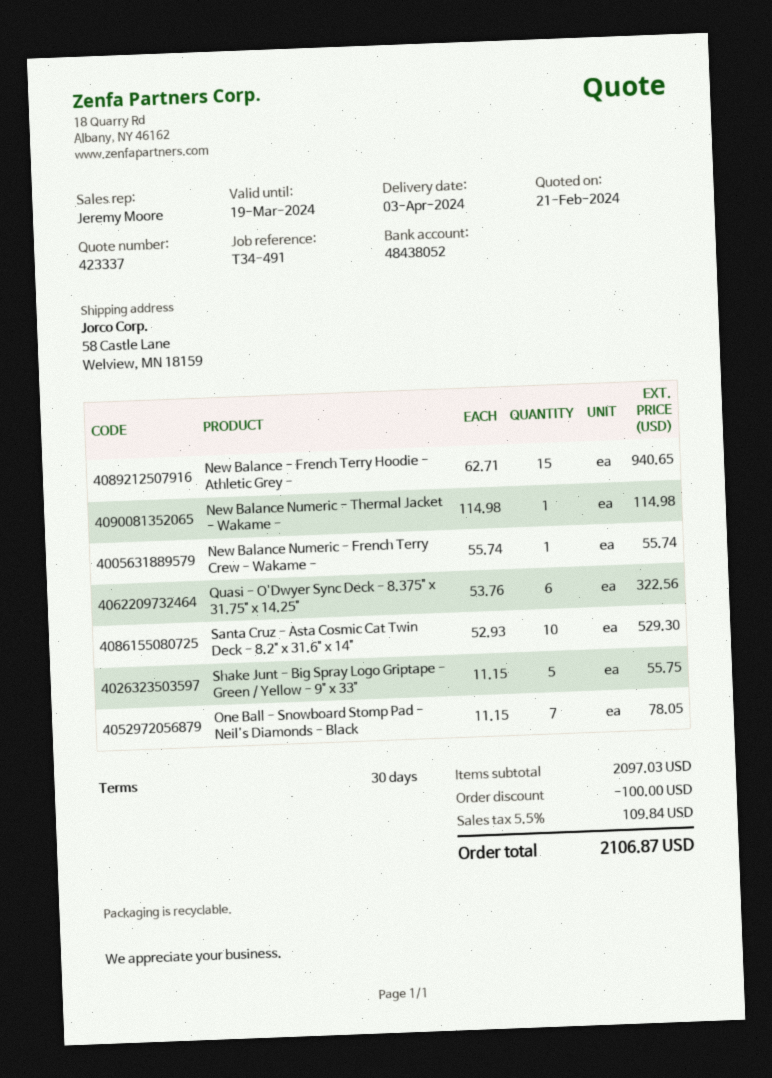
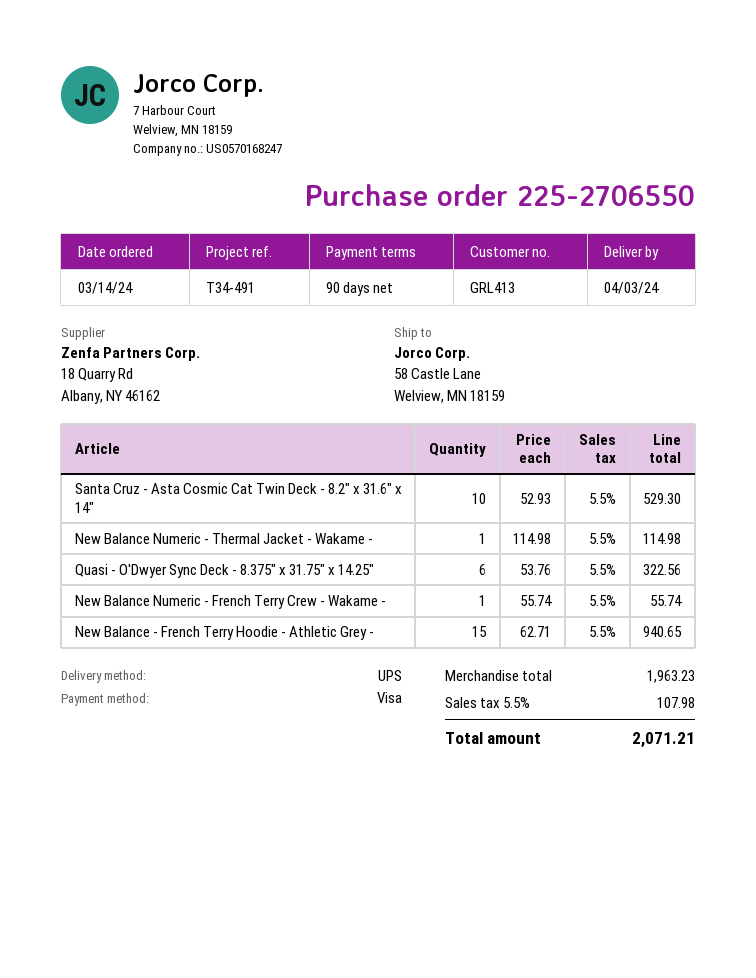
payment terms: 30 days -> 90 days
Shake Junt - Big Spray Logo Griptape - Green / Yellow - 9" x 33": 5 x 11.15 = 55.75 -> none
One Ball - Snowboard Stomp Pad - Neil's Diamonds - Black: 7 x 11.15 = 78.05 -> none
subtotal: 2097.03 -> 1963.23
discount: 100.00 -> none
tax: 5.5% = 109.84 -> 5.5% = 107.98
total: 2106.87 -> 2071.21

